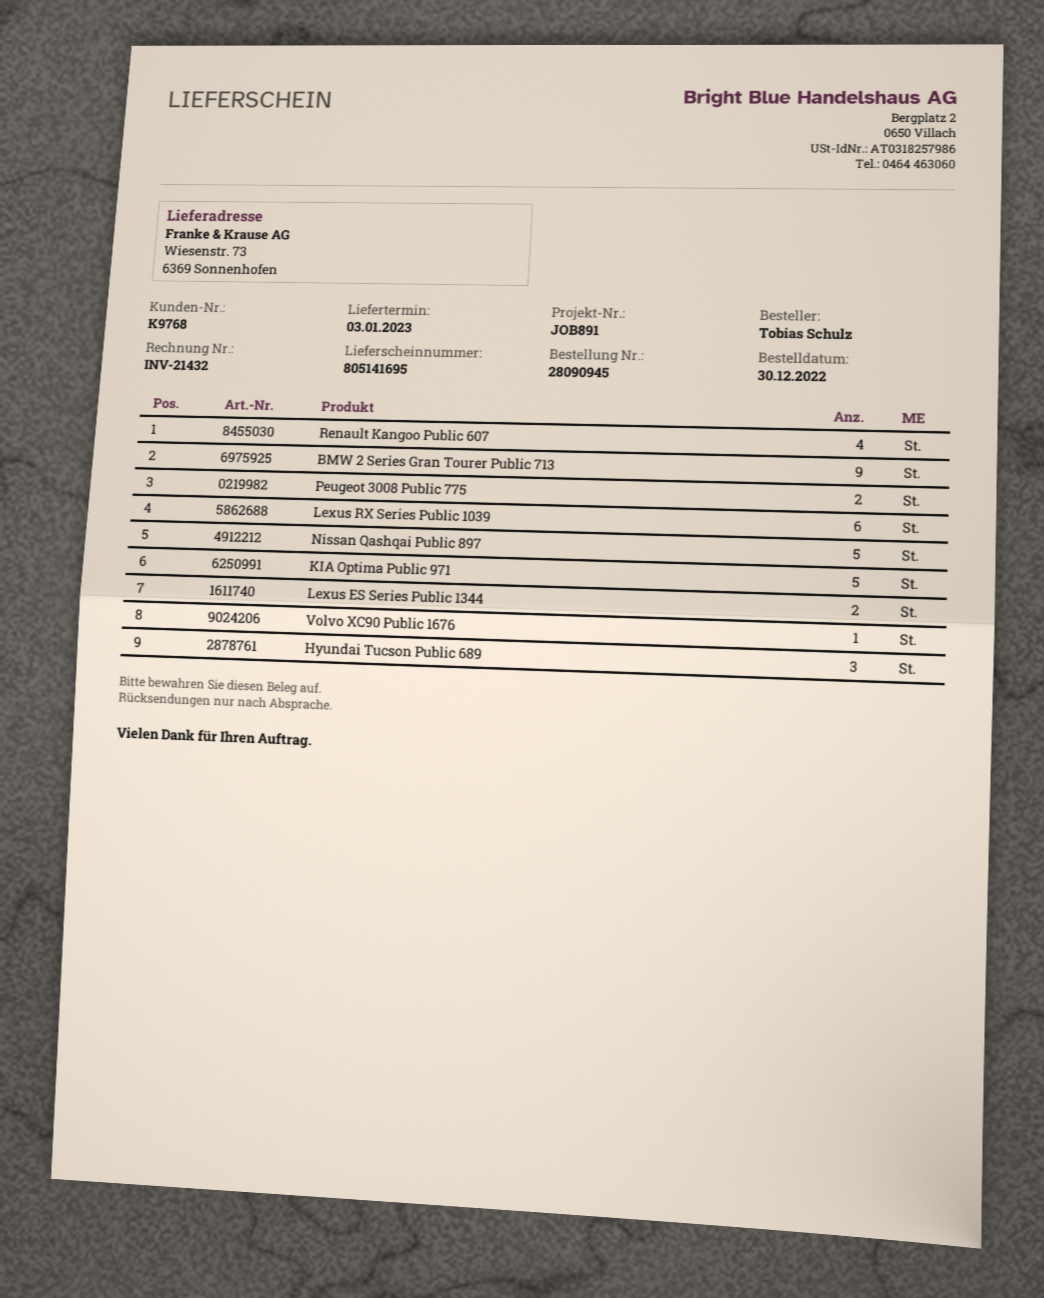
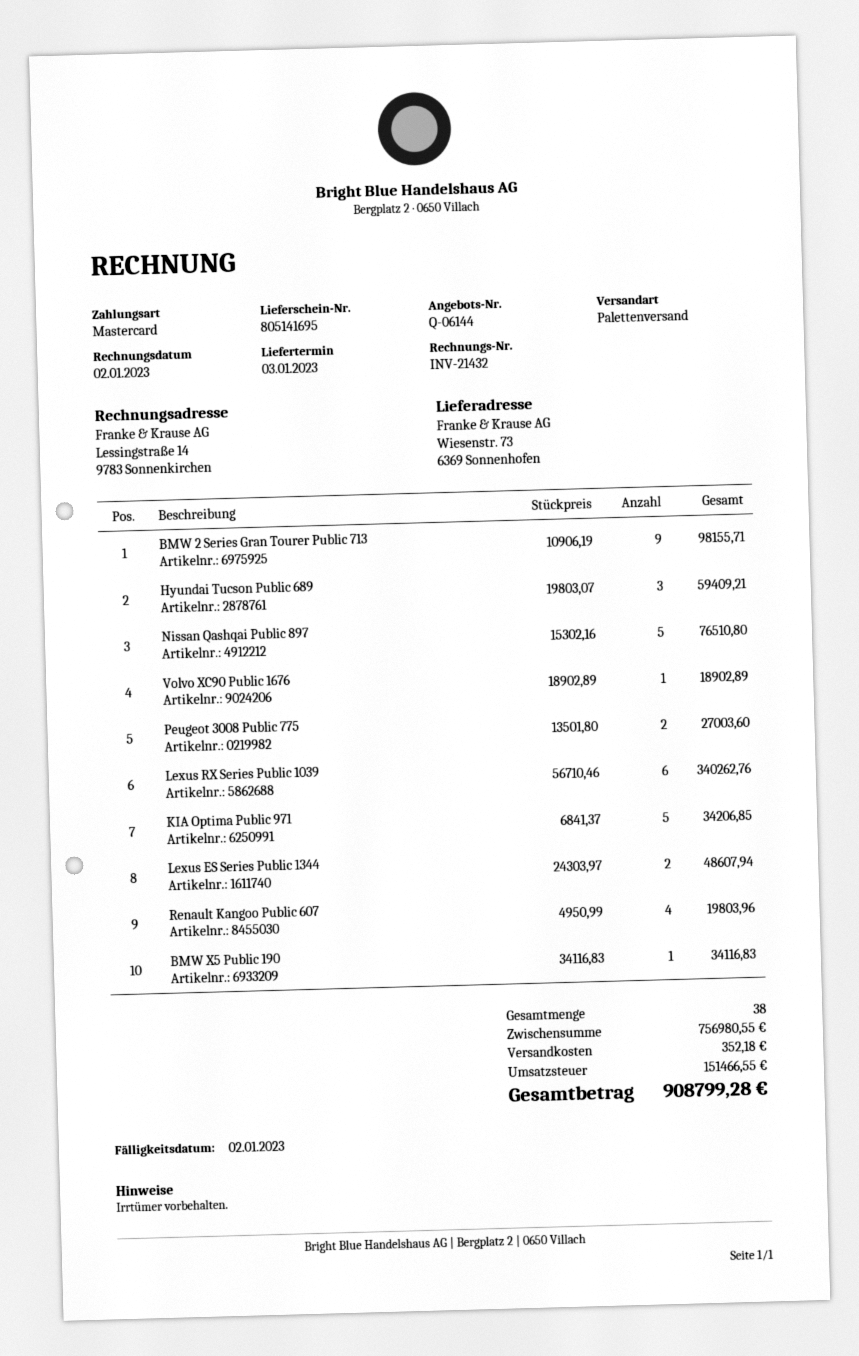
BMW X5 Public 190: none -> 1

